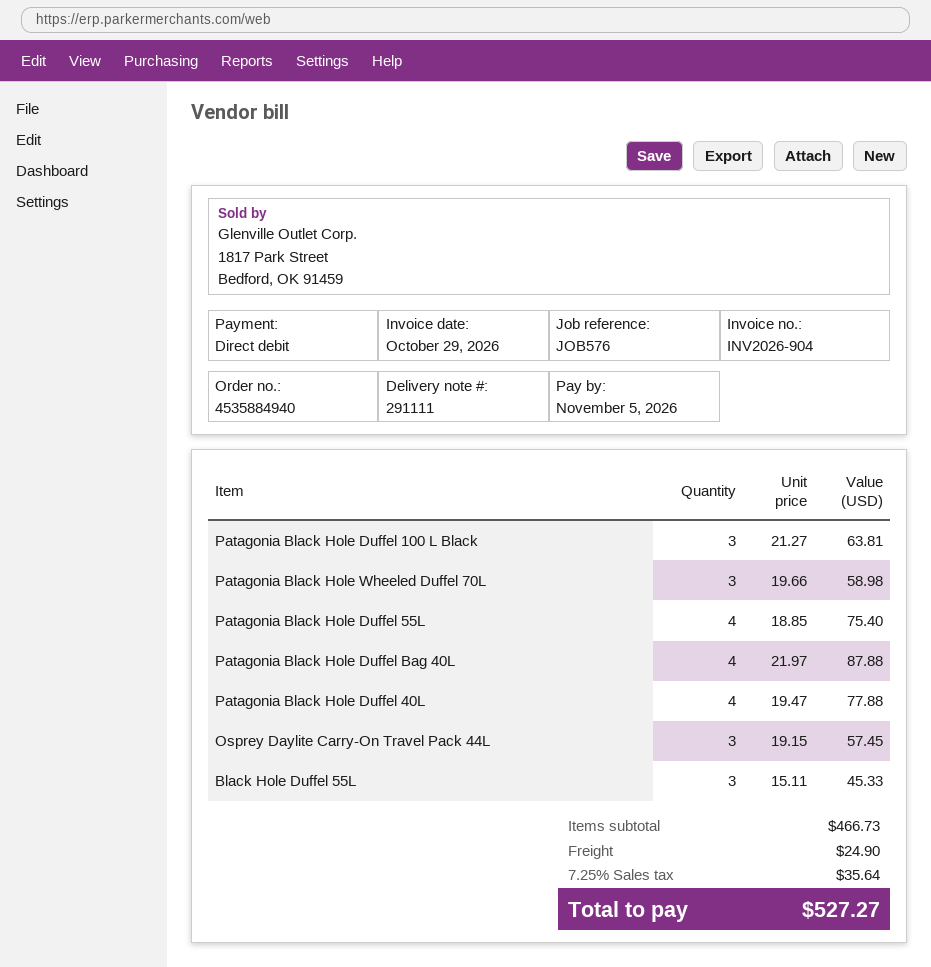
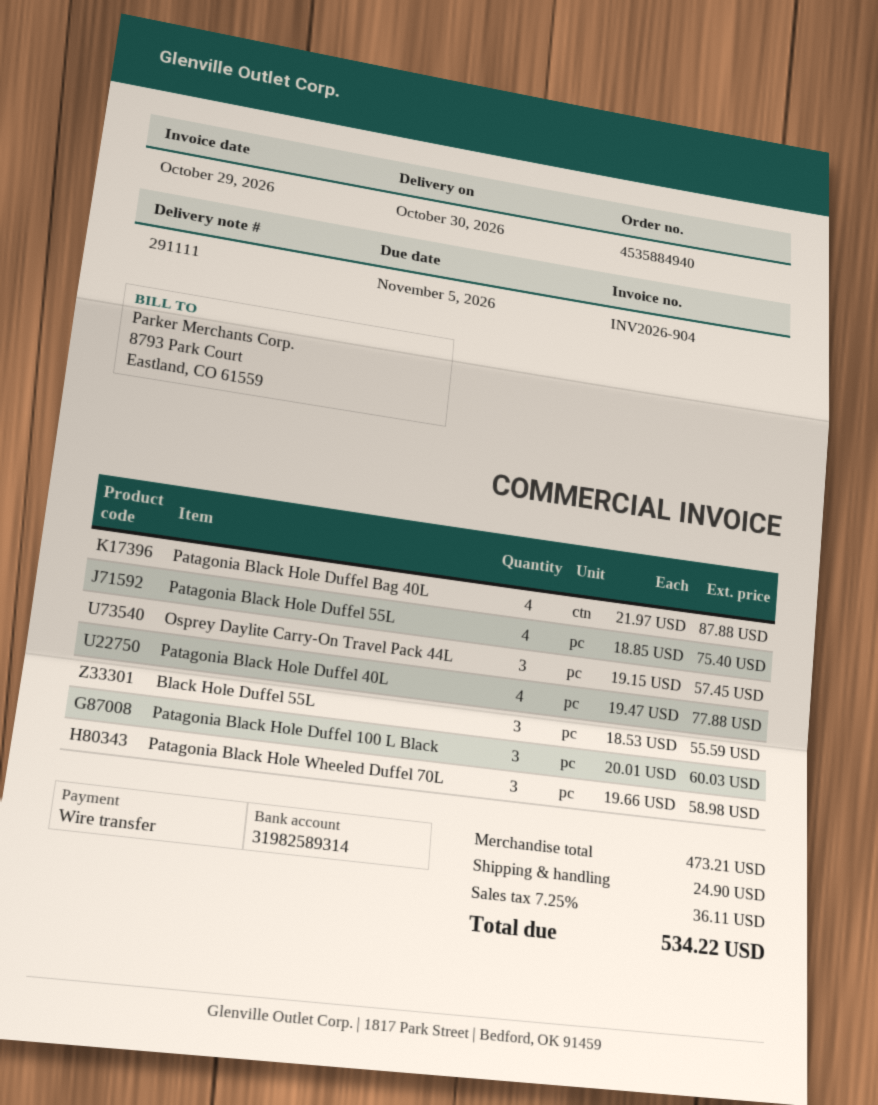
payment method: direct debit -> bank transfer
Patagonia Black Hole Duffel 100 L Black: 3 x 21.27 = 63.81 -> 3 x 20.01 = 60.03
Black Hole Duffel 55L: 3 x 15.11 = 45.33 -> 3 x 18.53 = 55.59
subtotal: 466.73 -> 473.21
tax: 7.25% = 35.64 -> 7.25% = 36.11
total: 527.27 -> 534.22

